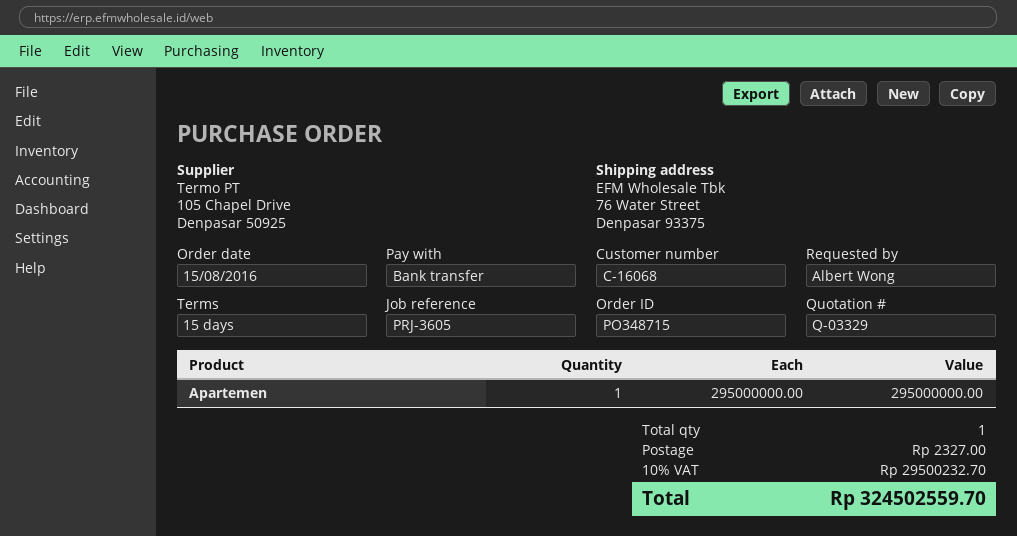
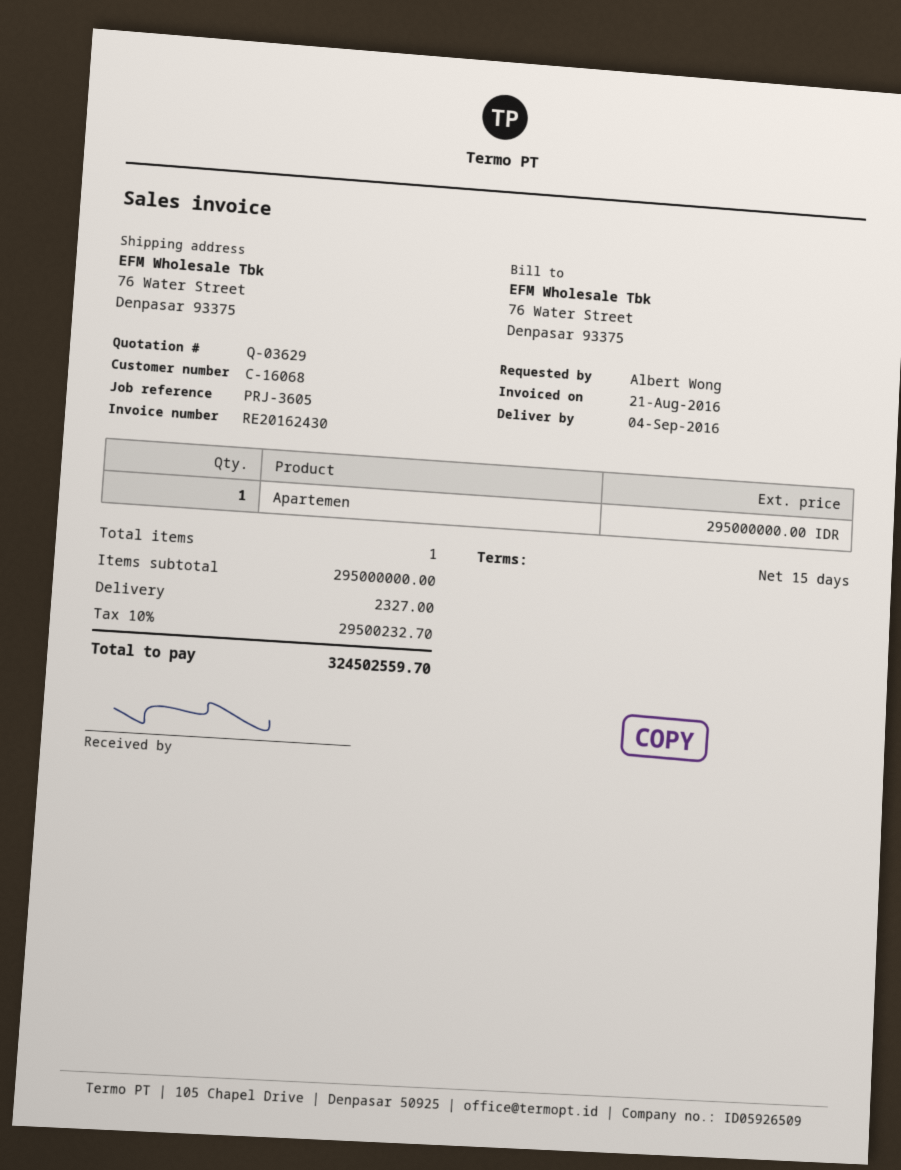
quote number: Q-03329 -> Q-03629

